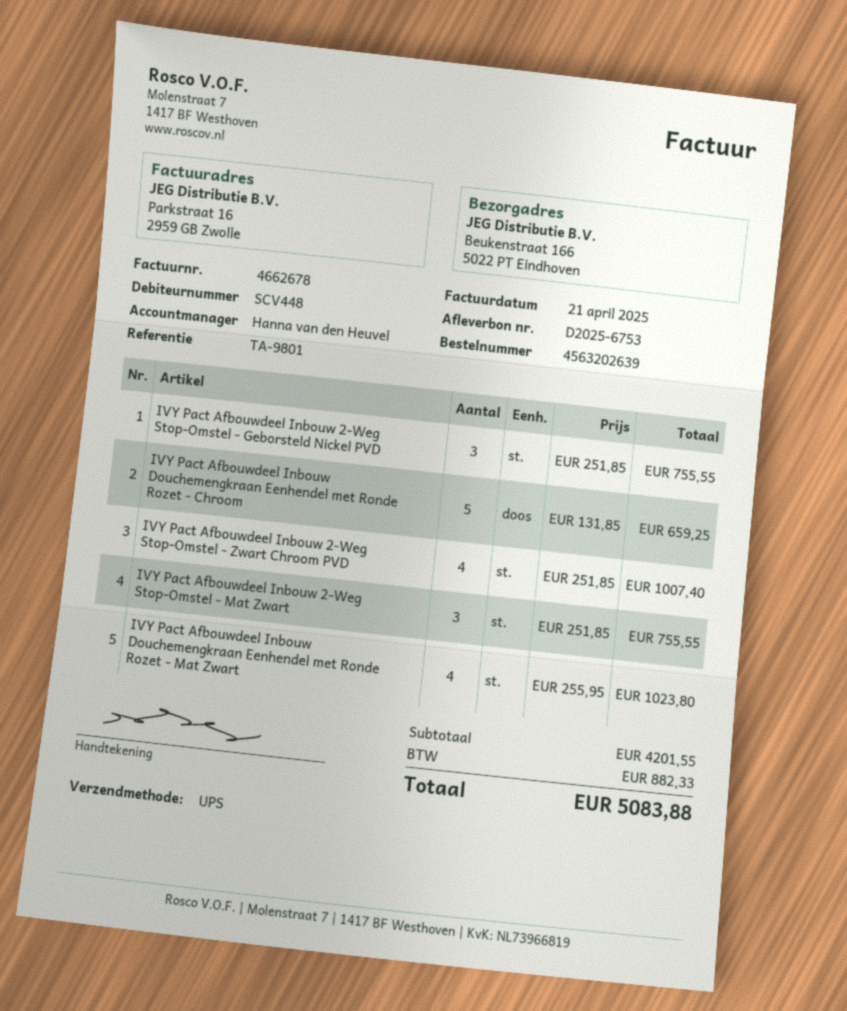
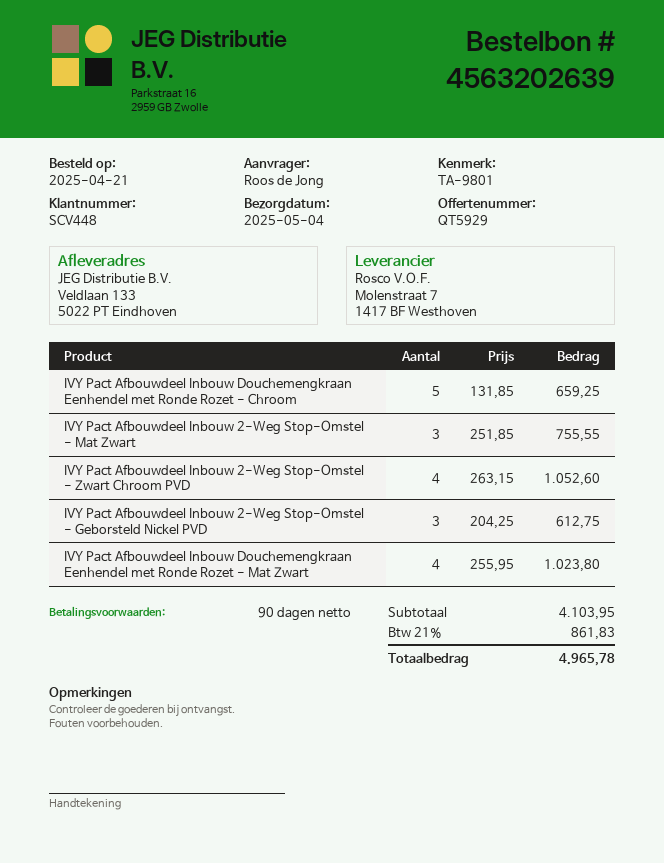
ship to: Beukenstraat 166, 5022 PT Eindhoven -> Veldlaan 133, 5022 PT Eindhoven
IVY Pact Afbouwdeel Inbouw 2-Weg Stop-Omstel - Geborsteld Nickel PVD: 3 x 251.85 = 755.55 -> 3 x 204.25 = 612.75
IVY Pact Afbouwdeel Inbouw 2-Weg Stop-Omstel - Zwart Chroom PVD: 4 x 251.85 = 1007.40 -> 4 x 263.15 = 1052.60
subtotal: 4201.55 -> 4103.95
tax: 882.33 -> 861.83
total: 5083.88 -> 4965.78

